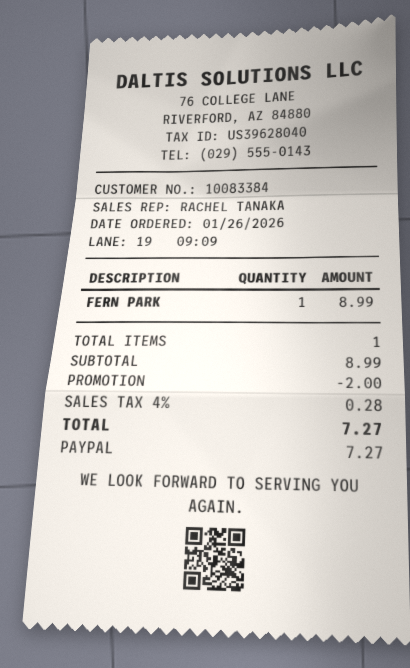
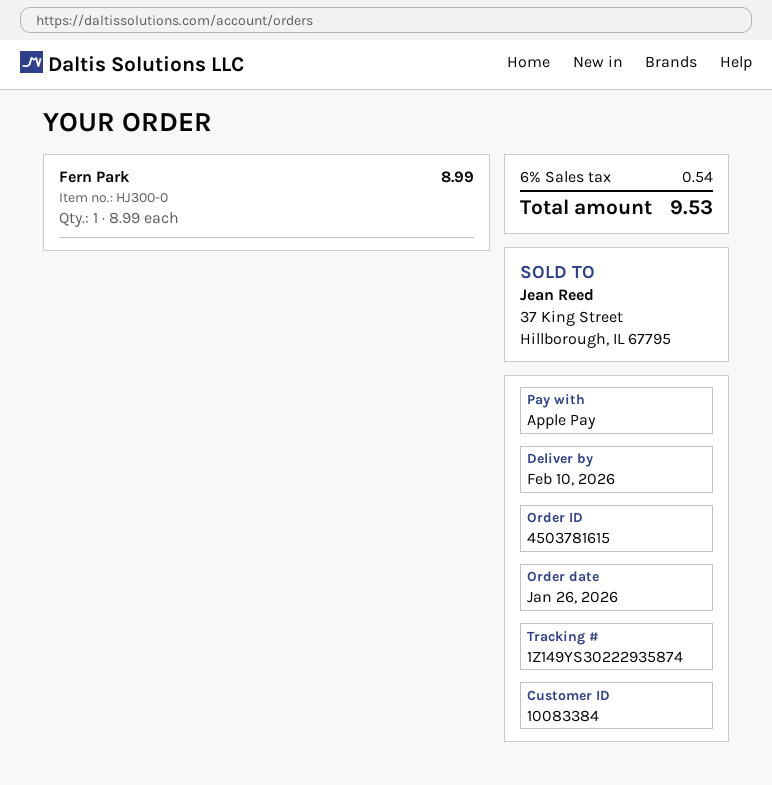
payment method: PayPal -> Apple Pay
discount: 2.00 -> none
tax: 4% = 0.28 -> 6% = 0.54
total: 7.27 -> 9.53

